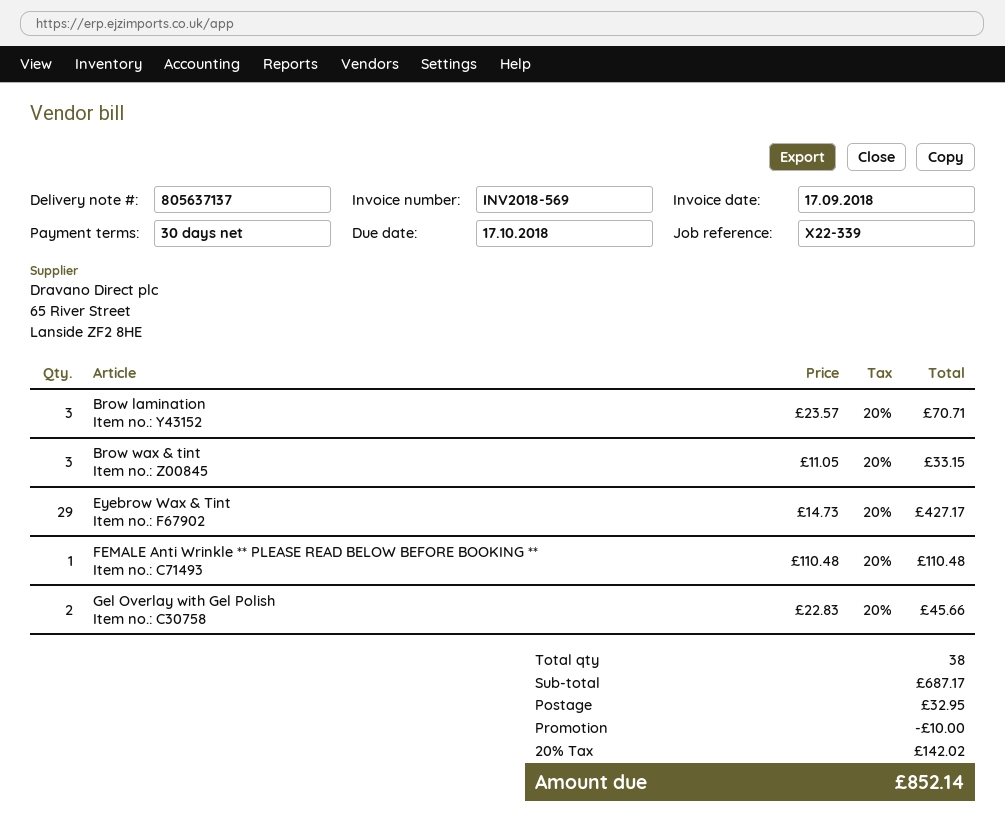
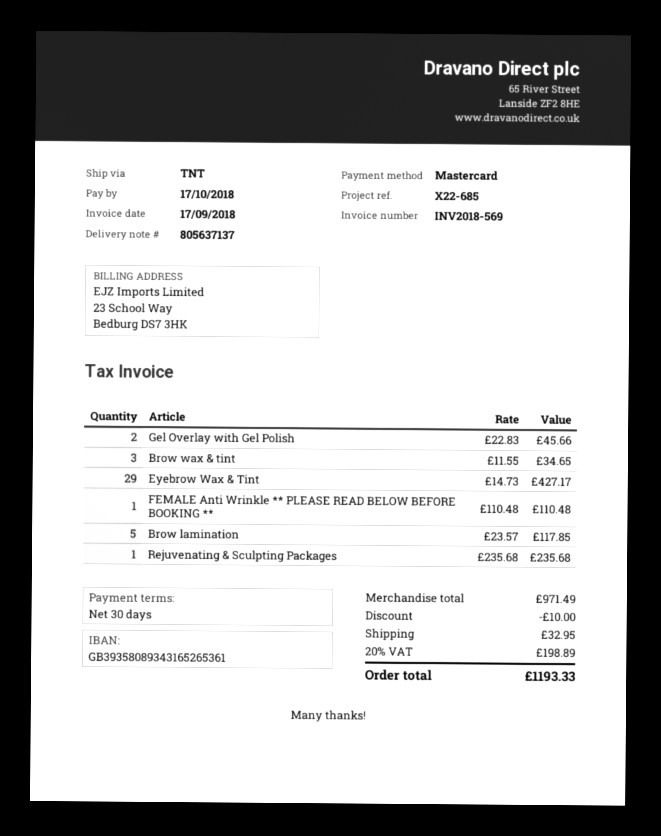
reference: X22-339 -> X22-685
Brow lamination: 3 x 23.57 = 70.71 -> 5 x 23.57 = 117.85
Brow wax & tint: 3 x 11.05 = 33.15 -> 3 x 11.55 = 34.65
Rejuvenating & Sculpting Packages: none -> 1 x 235.68 = 235.68
subtotal: 687.17 -> 971.49
tax: 20% = 142.02 -> 20% = 198.89
total: 852.14 -> 1193.33

